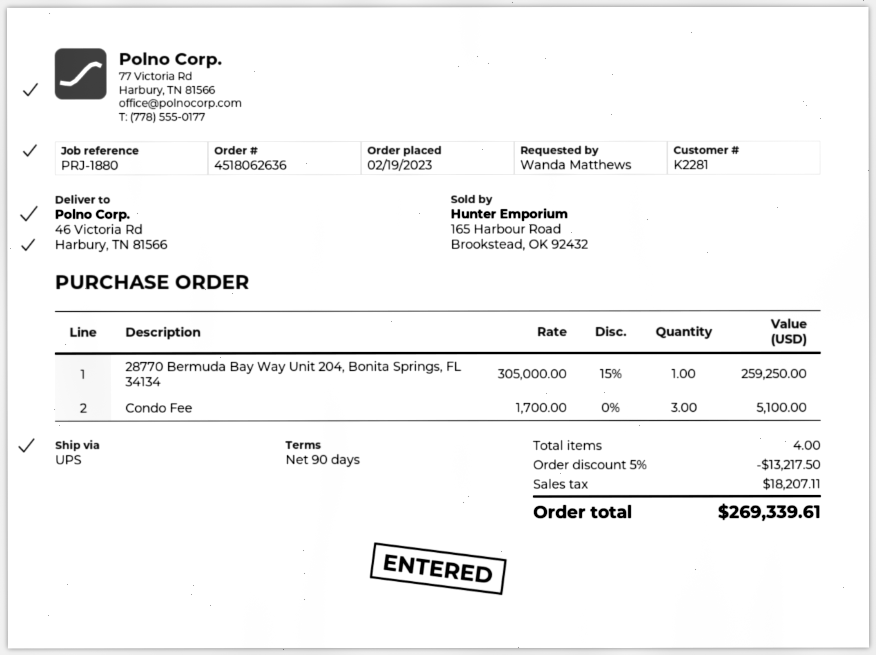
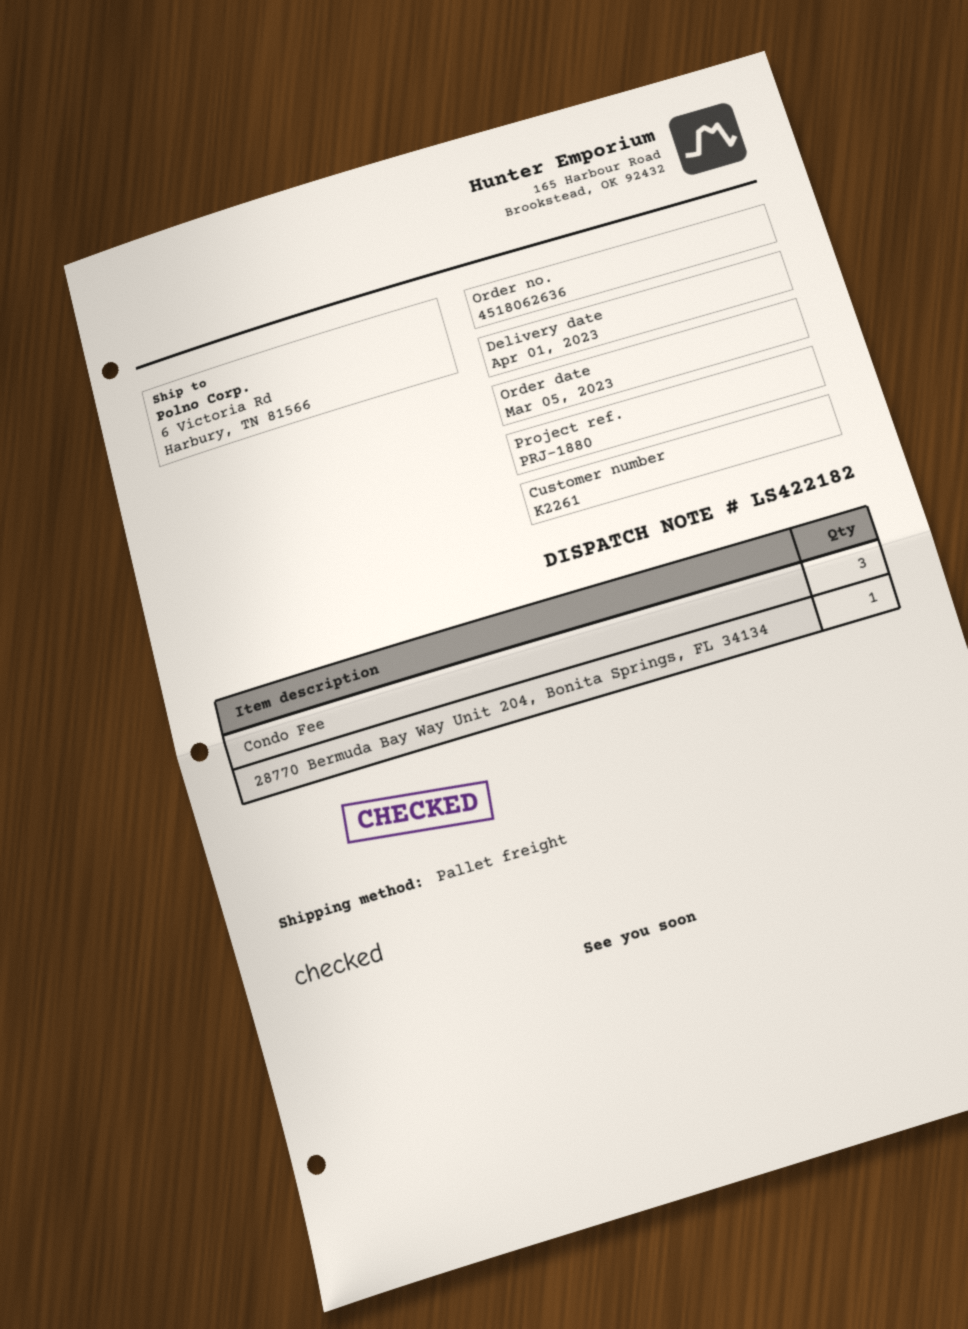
order date: 2023-02-19 -> 2023-03-05
customer number: K2281 -> K2261
shipping method: UPS -> pallet freight
ship to: 46 Victoria Rd, Harbury, TN 81566 -> 6 Victoria Rd, Harbury, TN 81566

